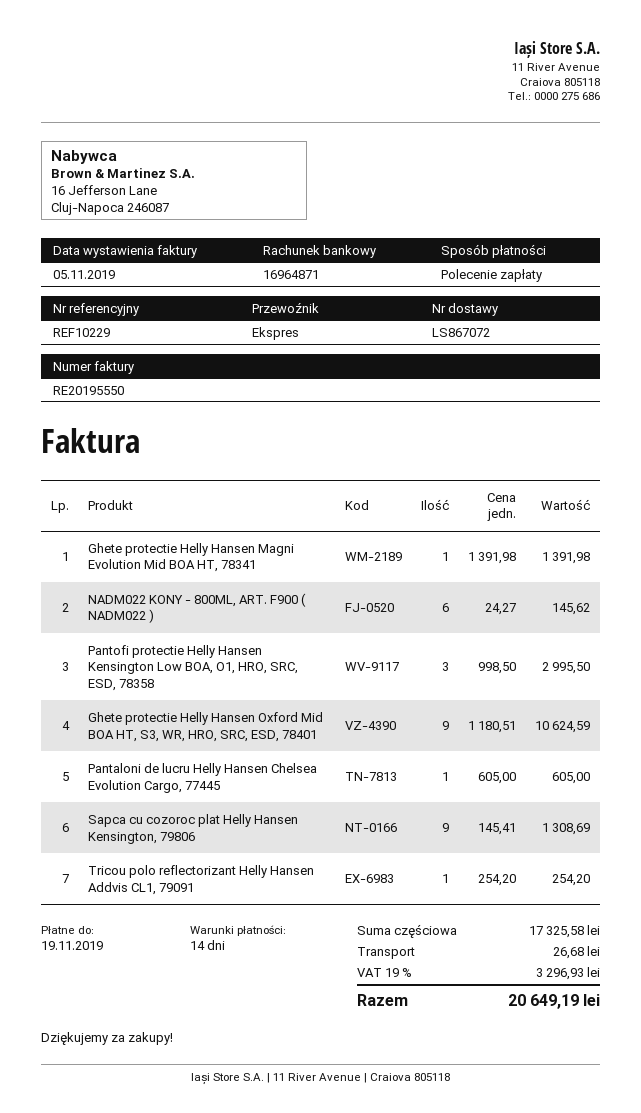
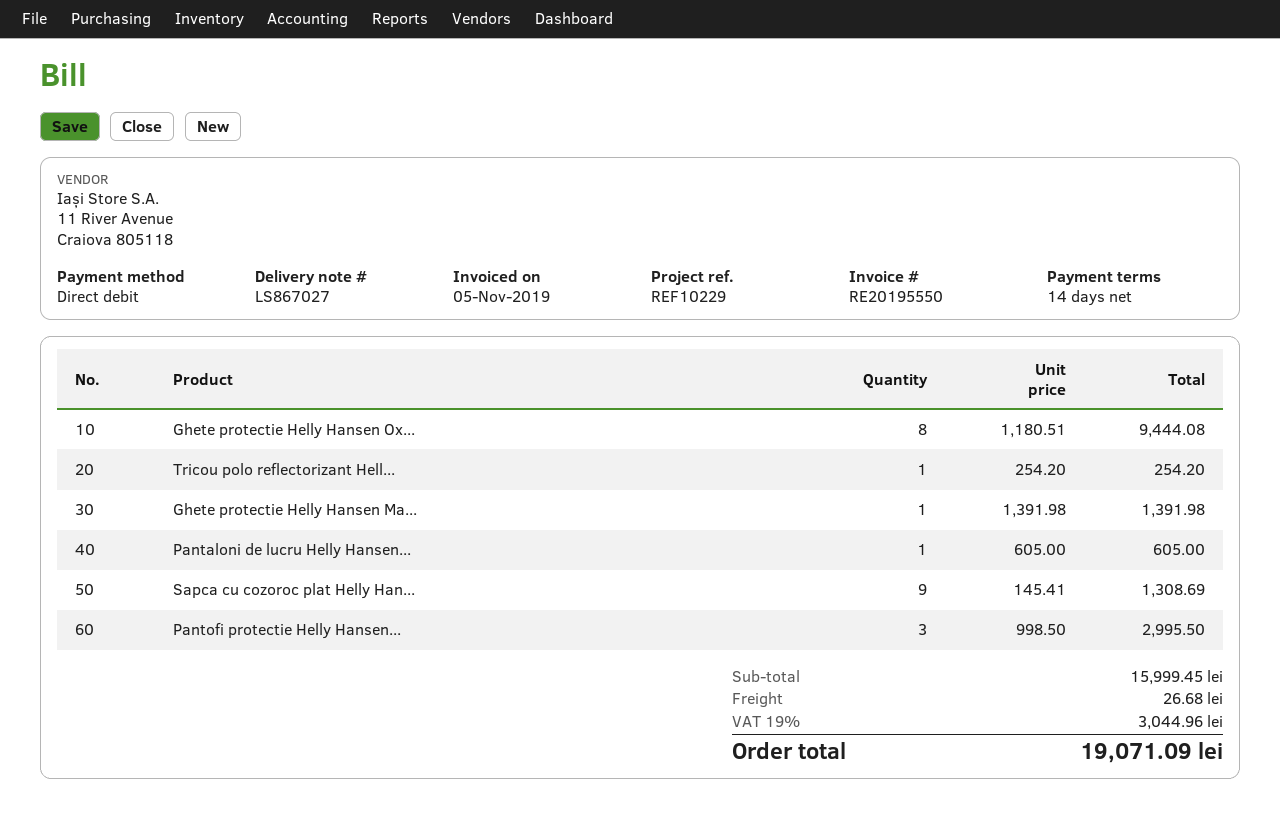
delivery note number: LS867072 -> LS867027
NADM022 KONY - 800ML, ART. F900 ( NADM022 ): 6 x 24.27 = 145.62 -> none
Ghete protectie Helly Hansen Oxford Mid BOA HT, S3, WR, HRO, SRC, ESD, 78401: 9 x 1180.51 = 10624.59 -> 8 x 1180.51 = 9444.08
subtotal: 17325.58 -> 15999.45
tax: 19% = 3296.93 -> 19% = 3044.96
total: 20649.19 -> 19071.09

